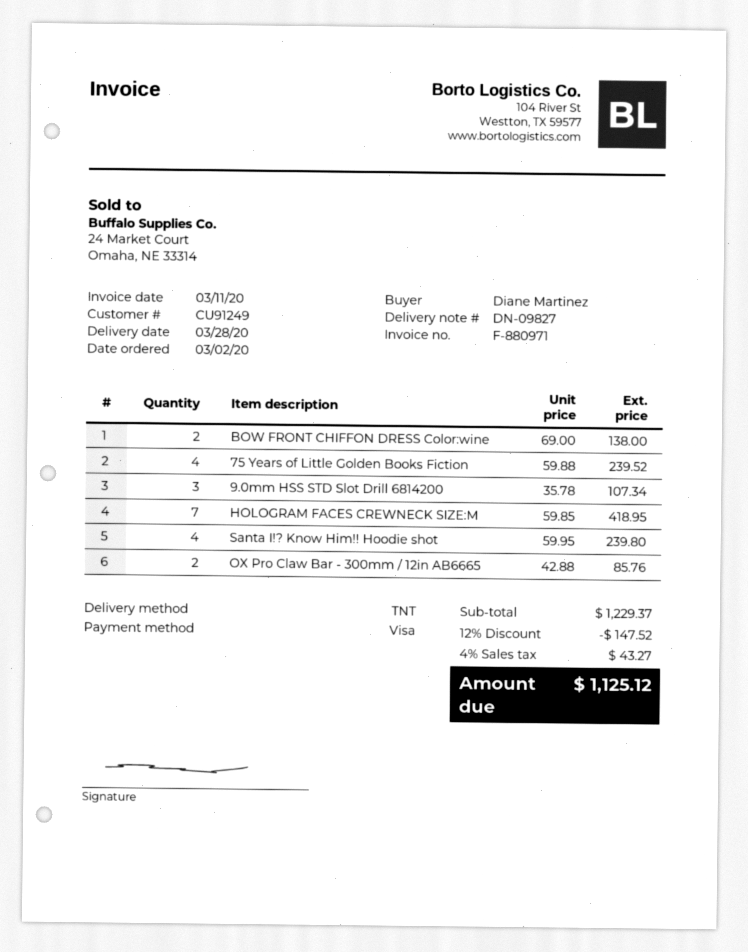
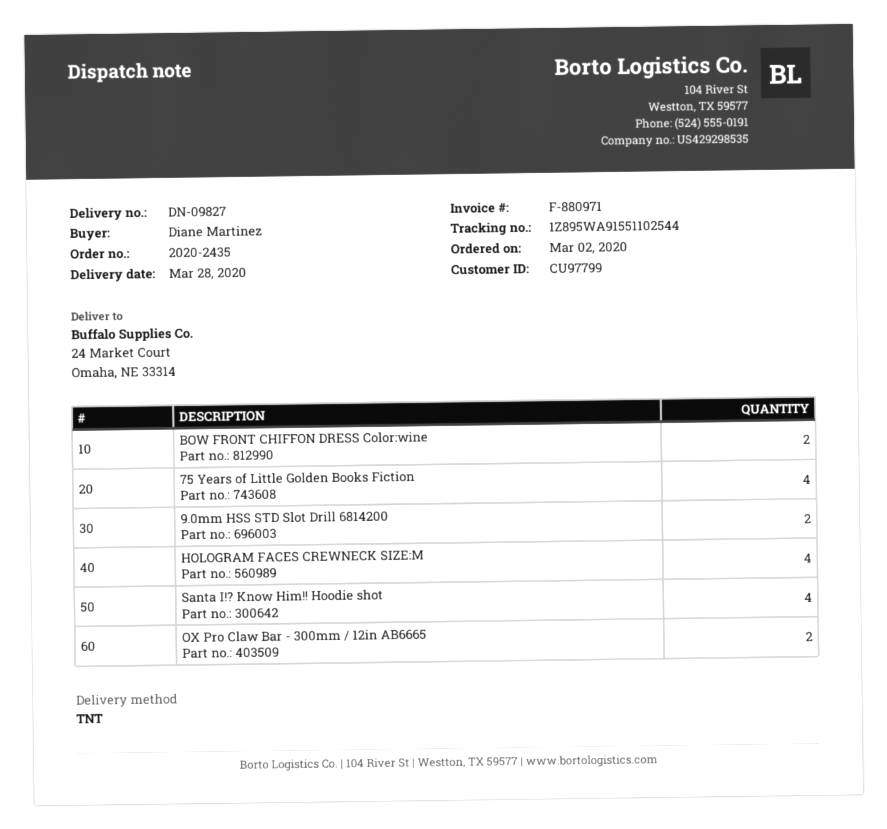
customer number: CU91249 -> CU97799
9.0mm HSS STD Slot Drill 6814200: 3 -> 2
HOLOGRAM FACES CREWNECK SIZE:M: 7 -> 4

